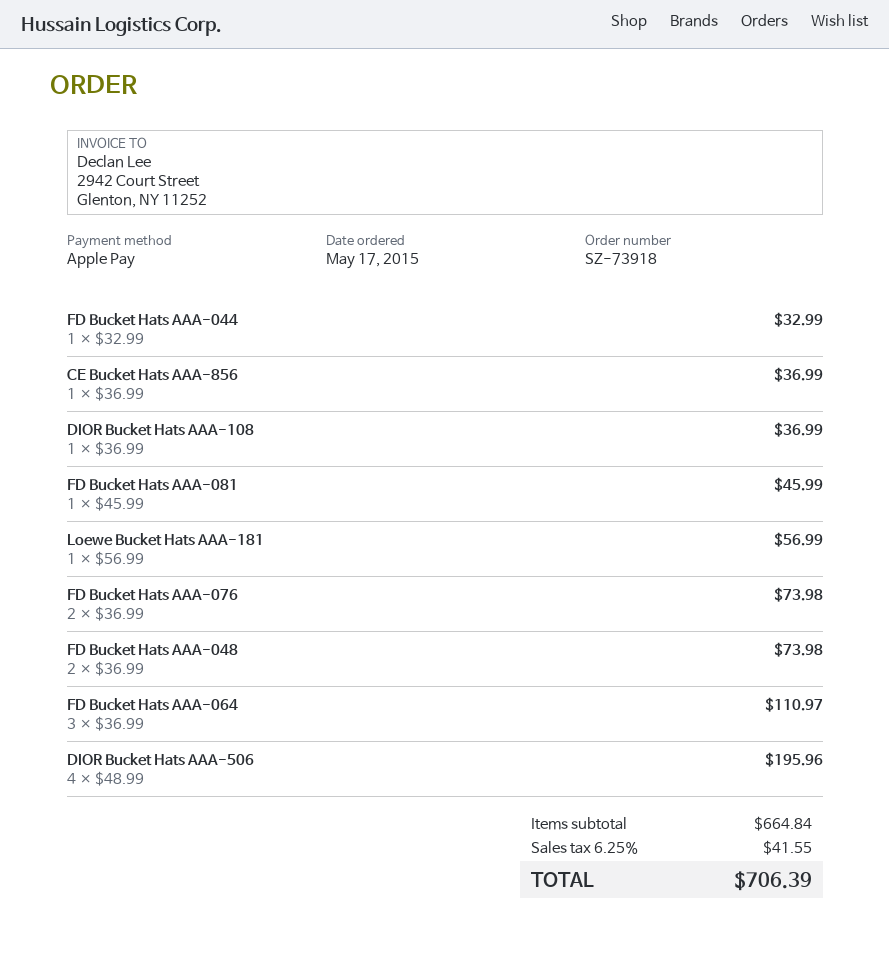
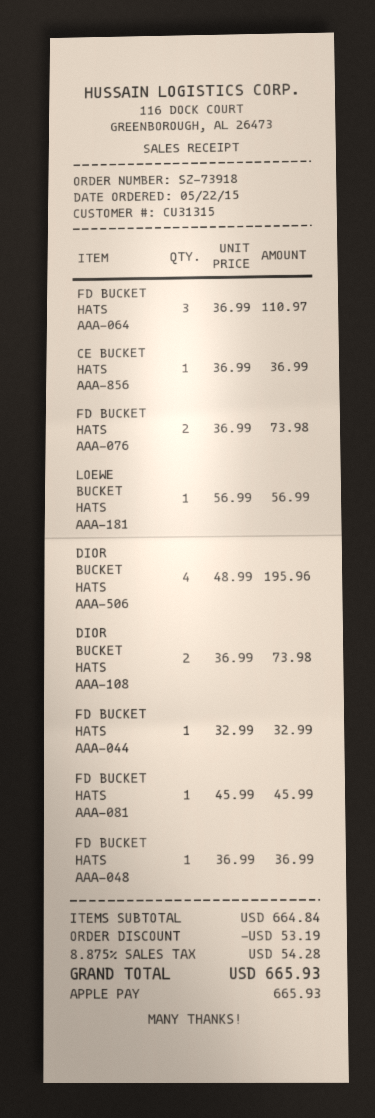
order date: 2015-05-17 -> 2015-05-22
DIOR Bucket Hats AAA-108: 1 x 36.99 = 36.99 -> 2 x 36.99 = 73.98
FD Bucket Hats AAA-048: 2 x 36.99 = 73.98 -> 1 x 36.99 = 36.99
discount: none -> 53.19
tax: 6.25% = 41.55 -> 8.875% = 54.28
total: 706.39 -> 665.93

